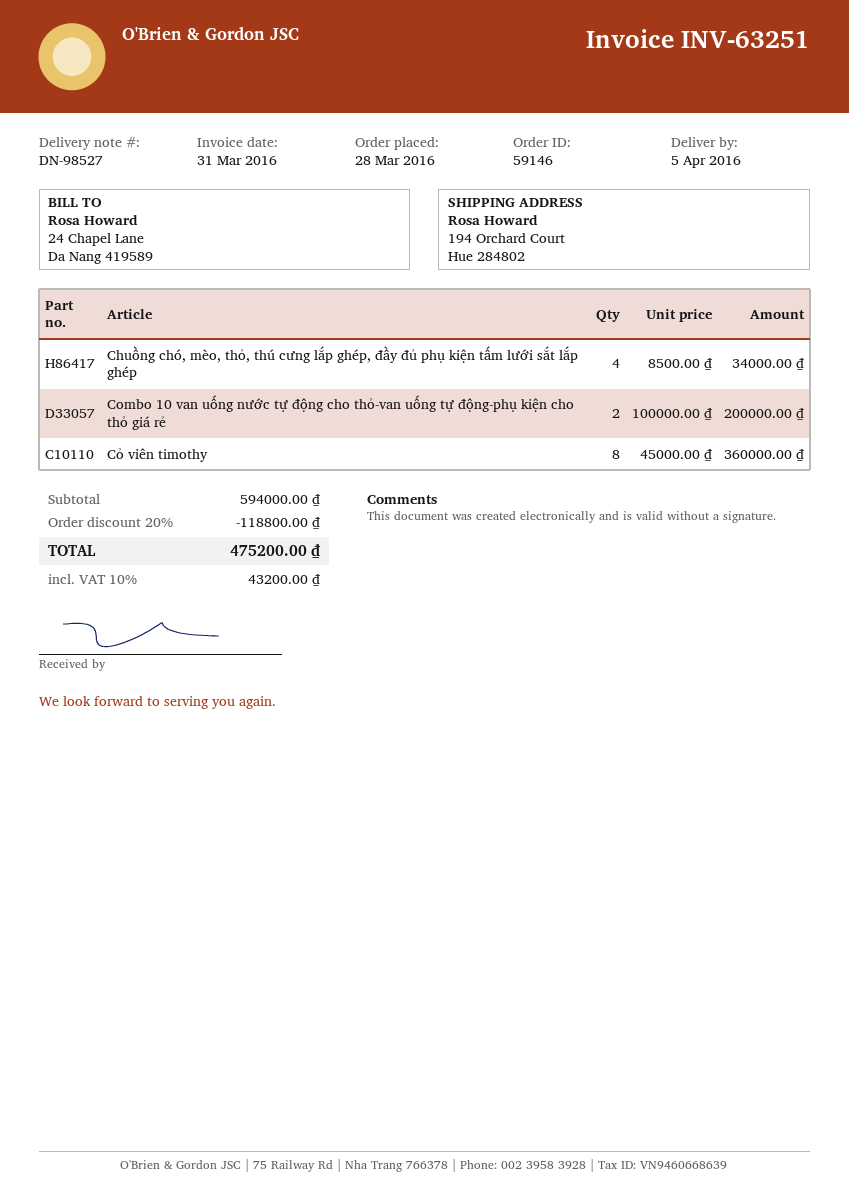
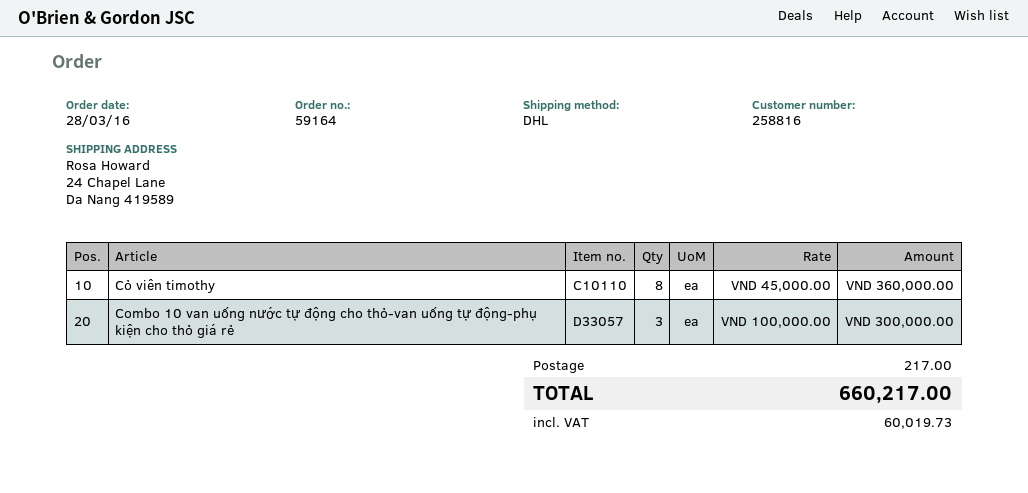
order number: 59146 -> 59164
ship to: 194 Orchard Court, Hue 284802 -> 24 Chapel Lane, Da Nang 419589
Chuồng chó, mèo, thỏ, thú cưng lắp ghép, đầy đủ phụ kiện tấm lưới sắt lắp ghép: 4 x 8500.00 = 34000.00 -> none
Combo 10 van uống nước tự động cho thỏ-van uống tự động-phụ kiện cho thỏ giá rẻ: 2 x 100000.00 = 200000.00 -> 3 x 100000.00 = 300000.00
discount: 20% = 118800.00 -> none
shipping: none -> 217.00
tax: 43200.00 -> 60019.73
total: 475200.00 -> 660217.00

